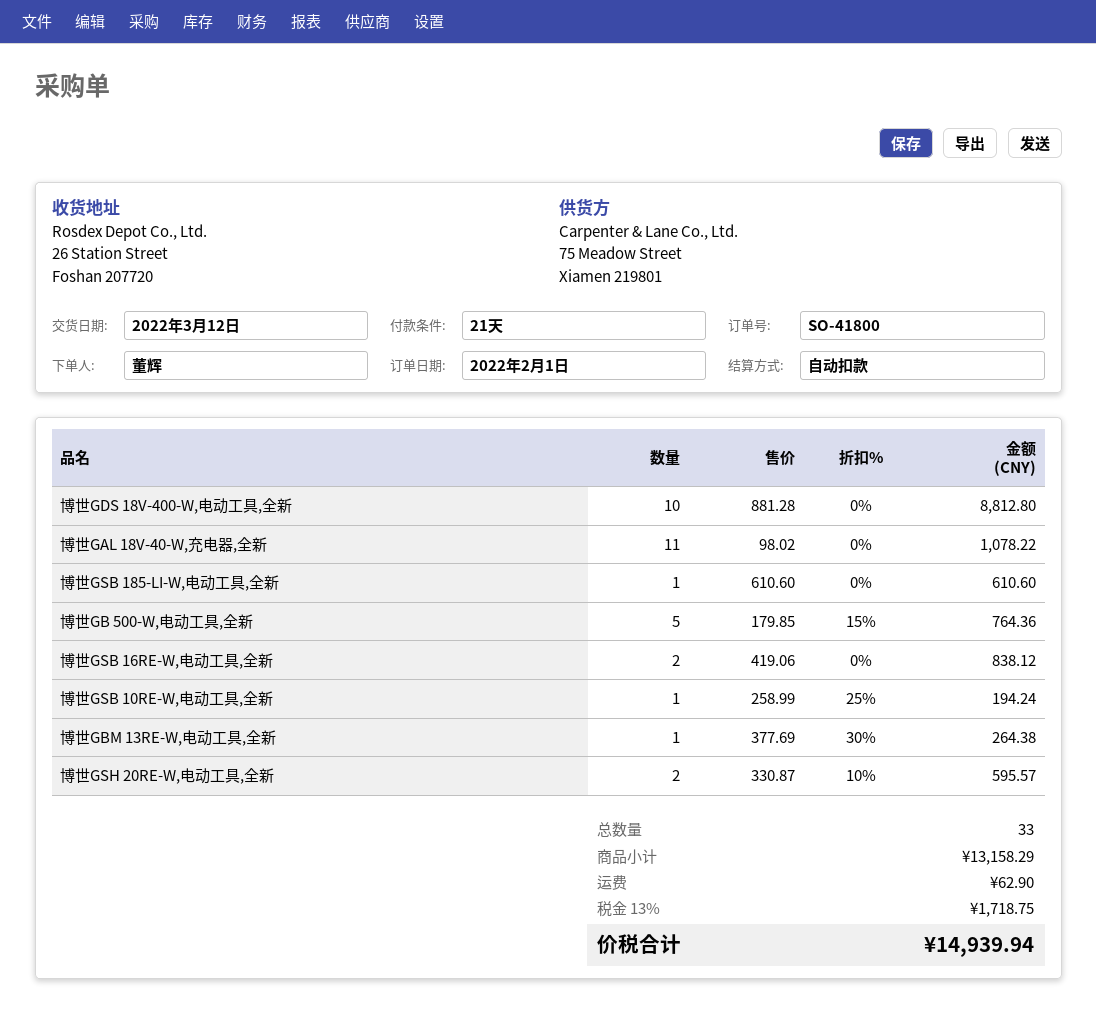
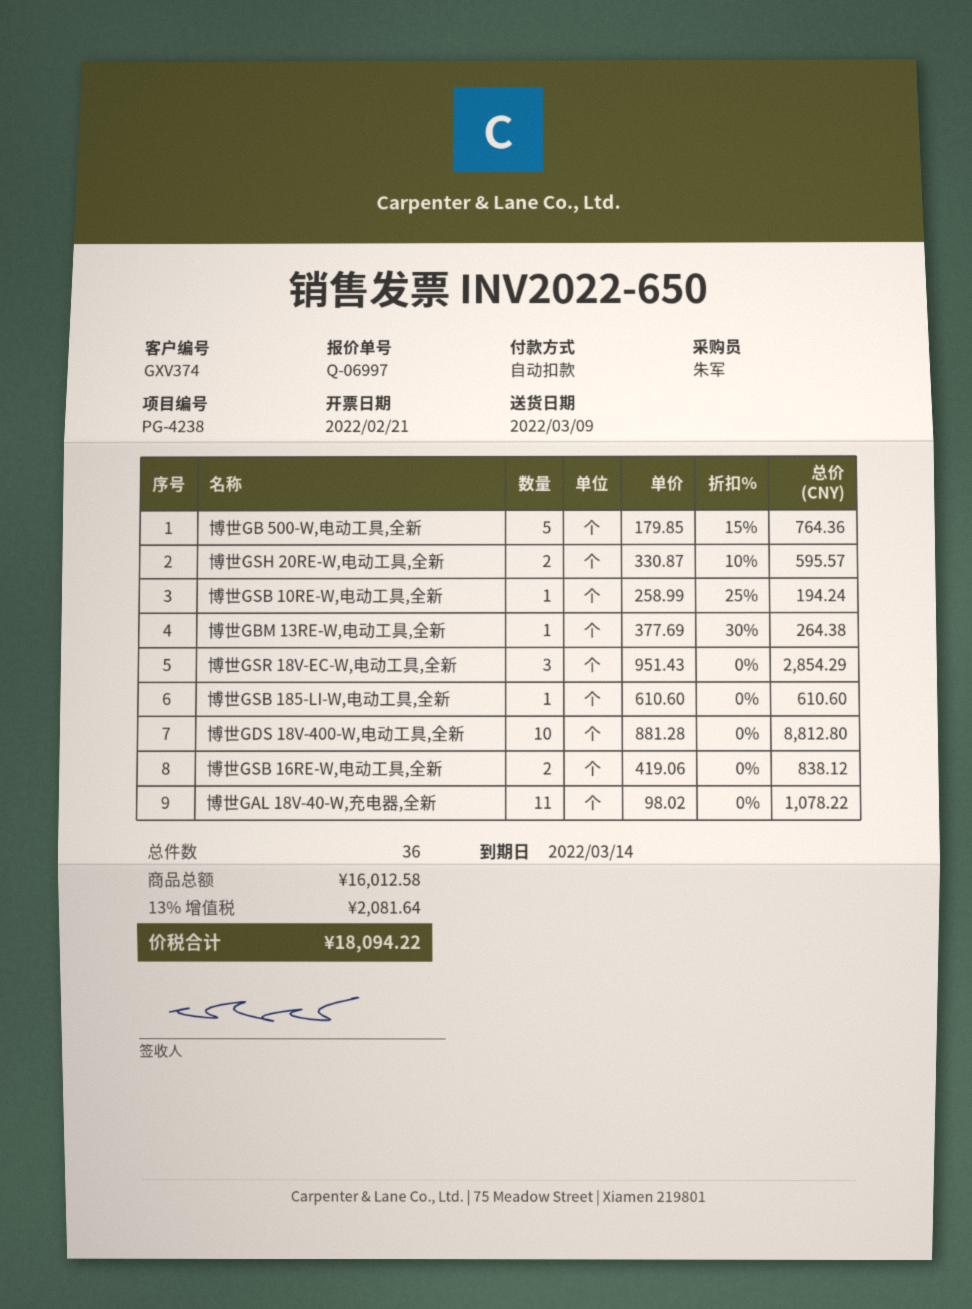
delivery date: 2022-03-12 -> 2022-03-09
ordered by: 董辉 -> 朱军
博世GSR 18V-EC-W,电动工具,全新: none -> 3 x 951.43 = 2854.29
total quantity: 33 -> 36
subtotal: 13158.29 -> 16012.58
shipping: 62.90 -> none
tax: 13% = 1718.75 -> 13% = 2081.64
total: 14939.94 -> 18094.22

